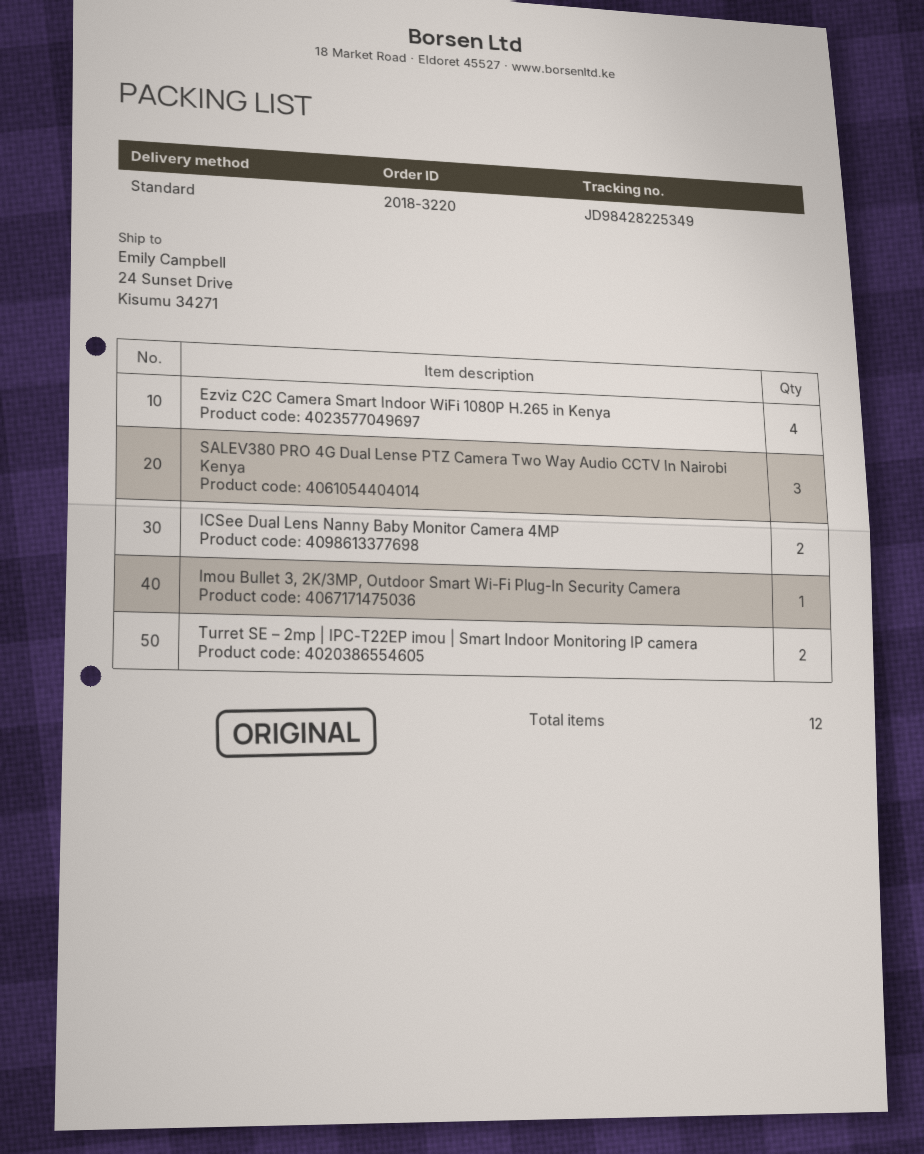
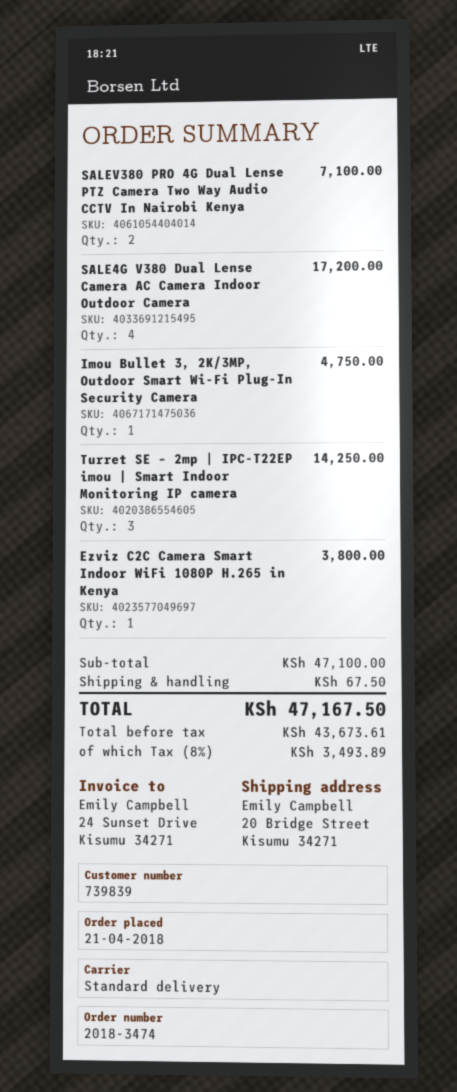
order number: 2018-3220 -> 2018-3474
ship to: 24 Sunset Drive, Kisumu 34271 -> 20 Bridge Street, Kisumu 34271
Ezviz C2C Camera Smart Indoor WiFi 1080P H.265 in Kenya: 4 -> 1
SALEV380 PRO 4G Dual Lense PTZ Camera Two Way Audio CCTV In Nairobi Kenya: 3 -> 2
ICSee Dual Lens Nanny Baby Monitor Camera 4MP: 2 -> none
Turret SE – 2mp | IPC-T22EP imou | Smart Indoor Monitoring IP camera: 2 -> 3
SALE4G V380 Dual Lense Camera AC Camera Indoor Outdoor Camera: none -> 4

